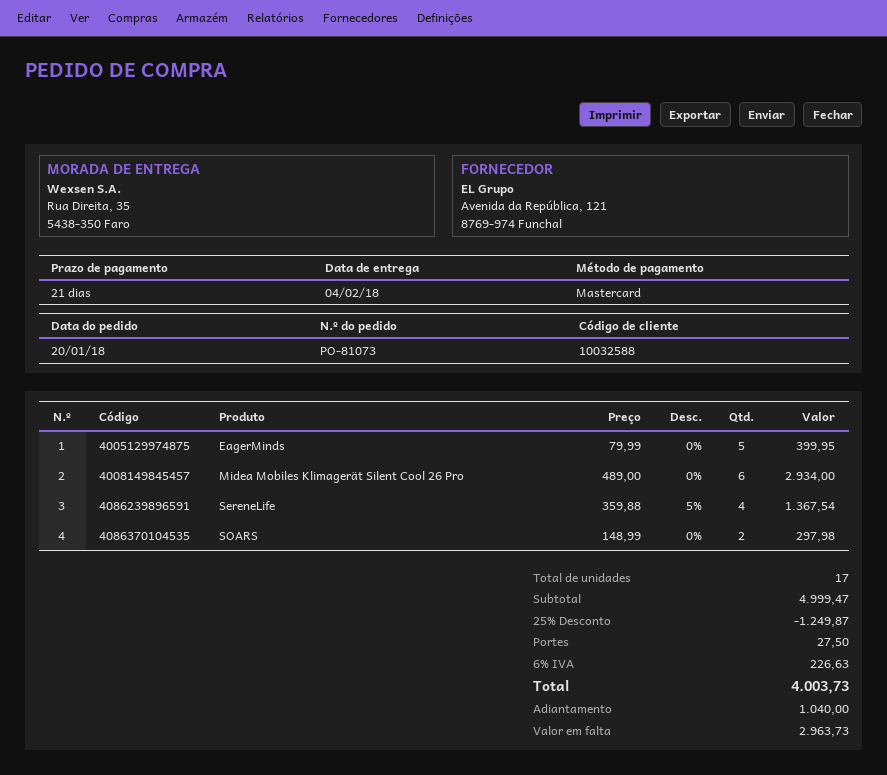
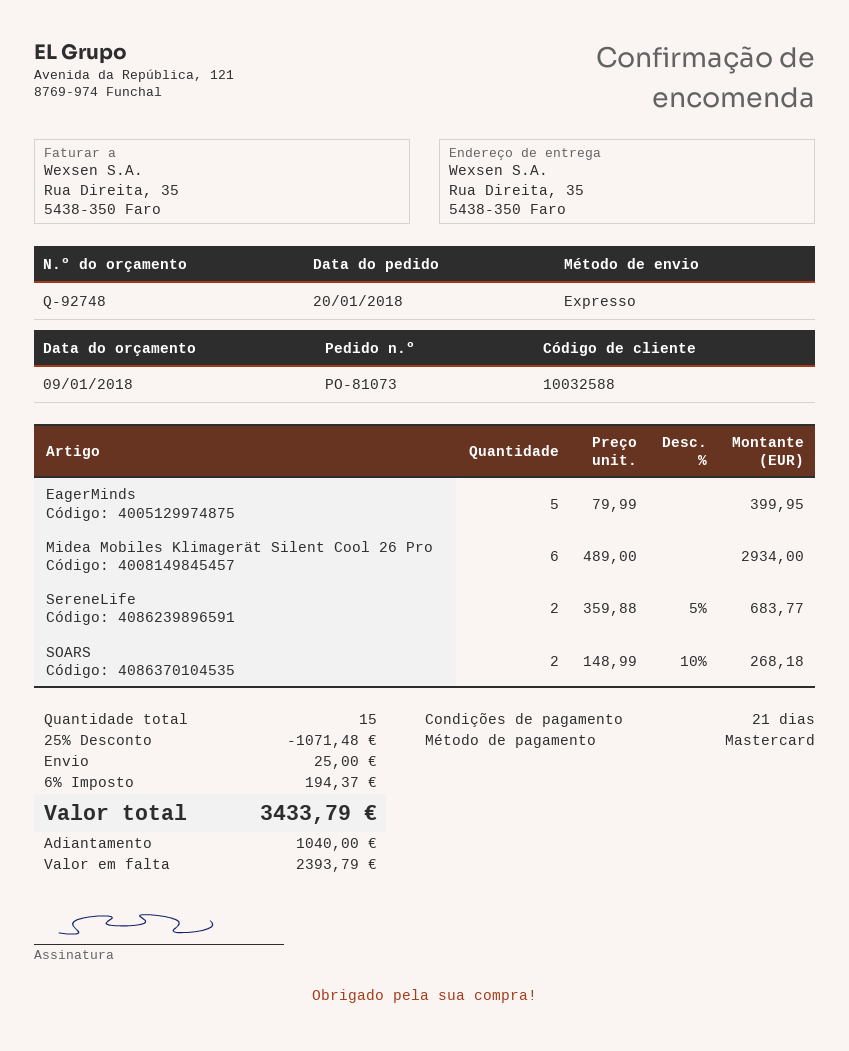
SereneLife: 4 x 359.88 - 5% = 1367.54 -> 2 x 359.88 - 5% = 683.77
SOARS: 2 x 148.99 = 297.98 -> 2 x 148.99 - 10% = 268.18
total quantity: 17 -> 15
discount: 25% = 1249.87 -> 25% = 1071.48
shipping: 27.50 -> 25.00
tax: 6% = 226.63 -> 6% = 194.37
total: 4003.73 -> 3433.79
balance: 2963.73 -> 2393.79

